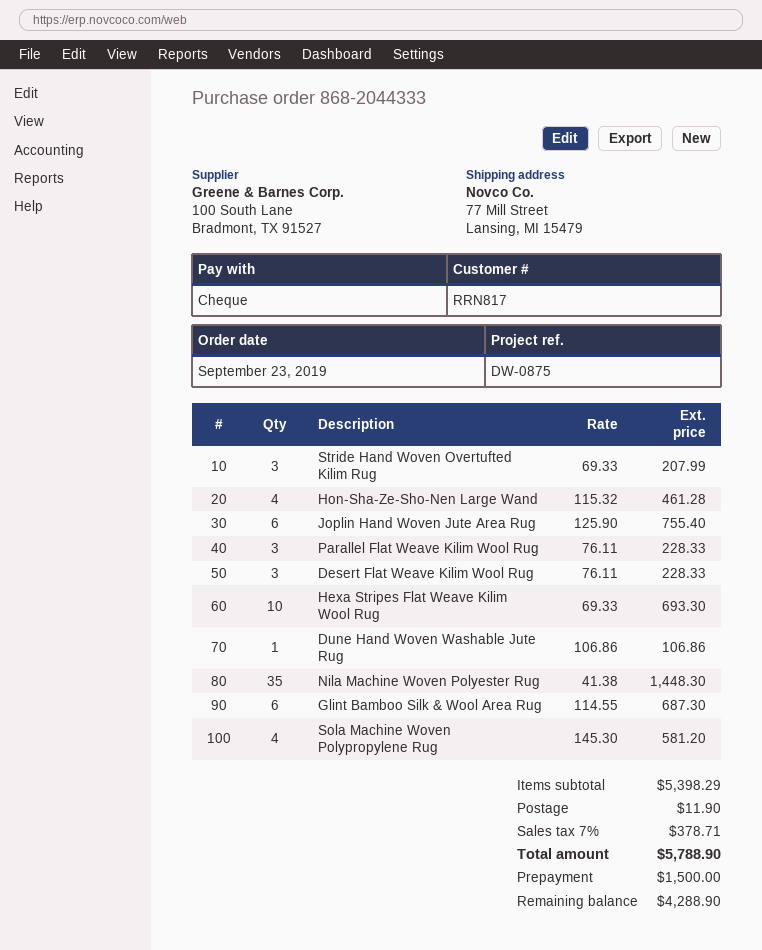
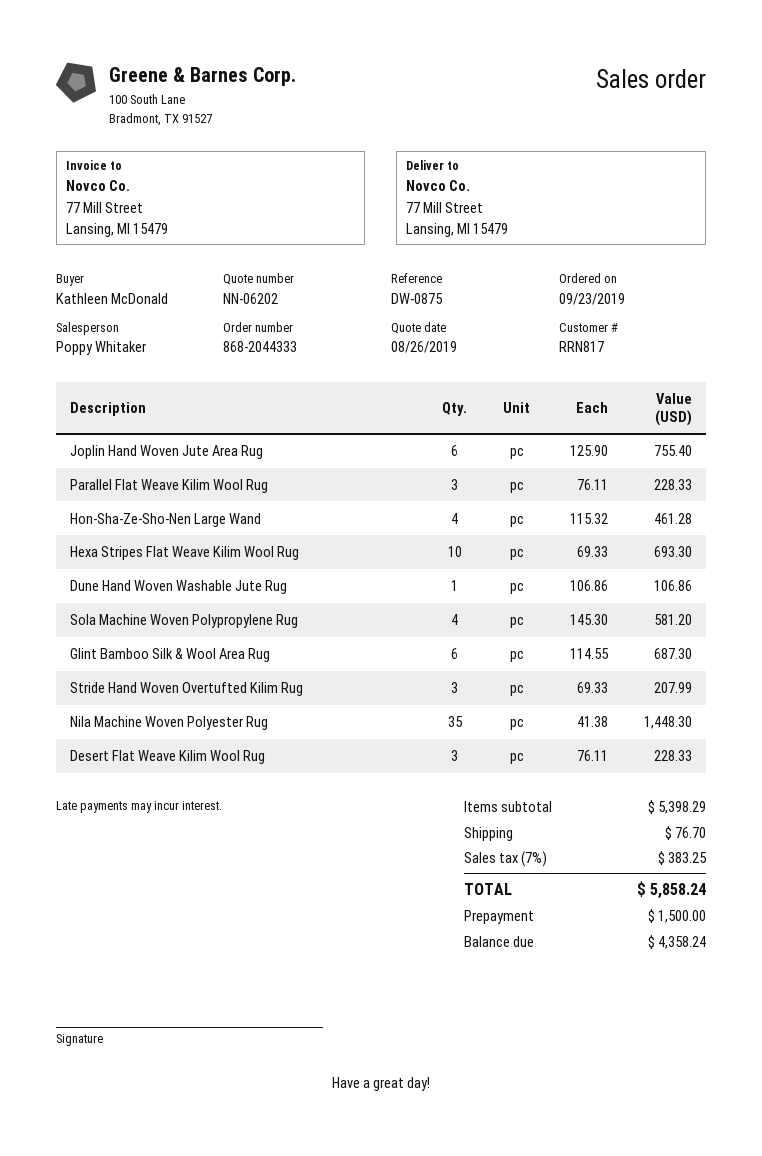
shipping: 11.90 -> 76.70
tax: 7% = 378.71 -> 7% = 383.25
total: 5788.90 -> 5858.24
balance: 4288.90 -> 4358.24

